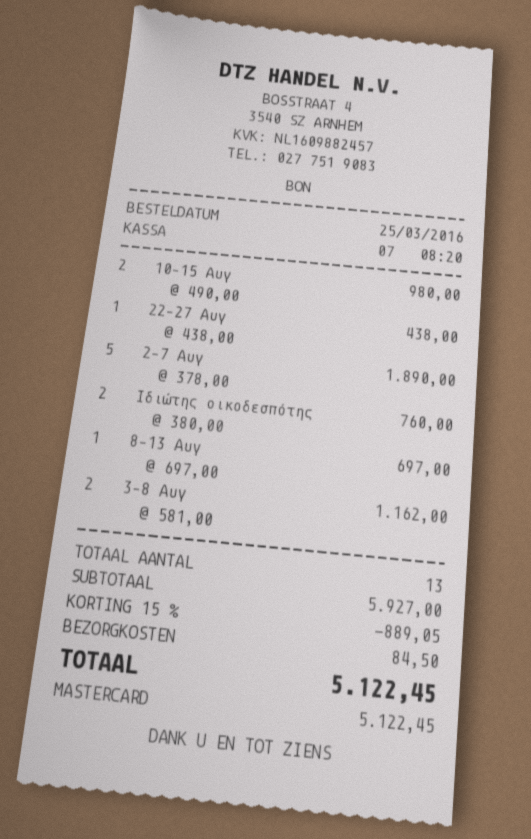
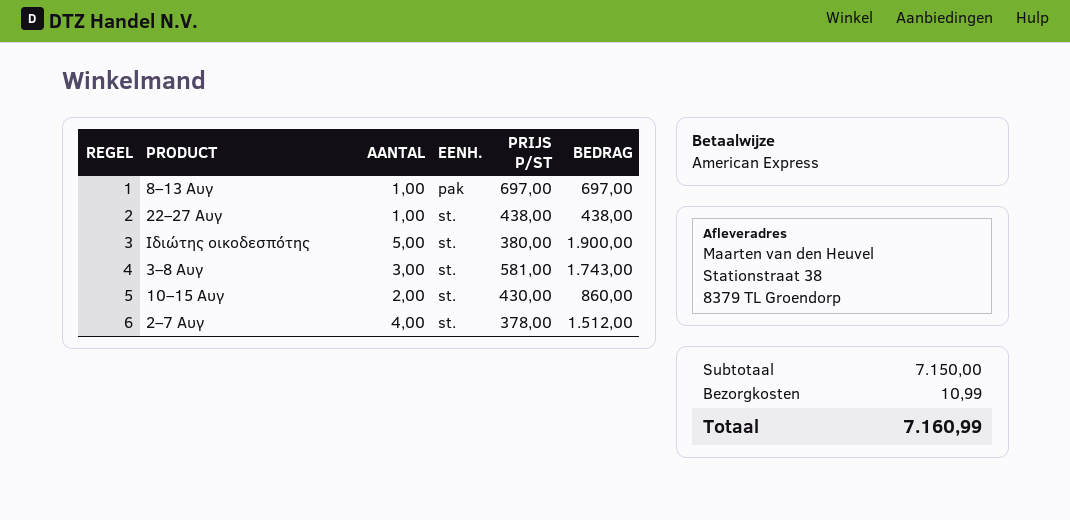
payment method: Mastercard -> American Express
10–15 Αυγ: 2 x 490.00 = 980.00 -> 2 x 430.00 = 860.00
2–7 Αυγ: 5 x 378.00 = 1890.00 -> 4 x 378.00 = 1512.00
Ιδιώτης οικοδεσπότης: 2 x 380.00 = 760.00 -> 5 x 380.00 = 1900.00
3–8 Αυγ: 2 x 581.00 = 1162.00 -> 3 x 581.00 = 1743.00
subtotal: 5927.00 -> 7150.00
discount: 15% = 889.05 -> none
shipping: 84.50 -> 10.99
total: 5122.45 -> 7160.99

